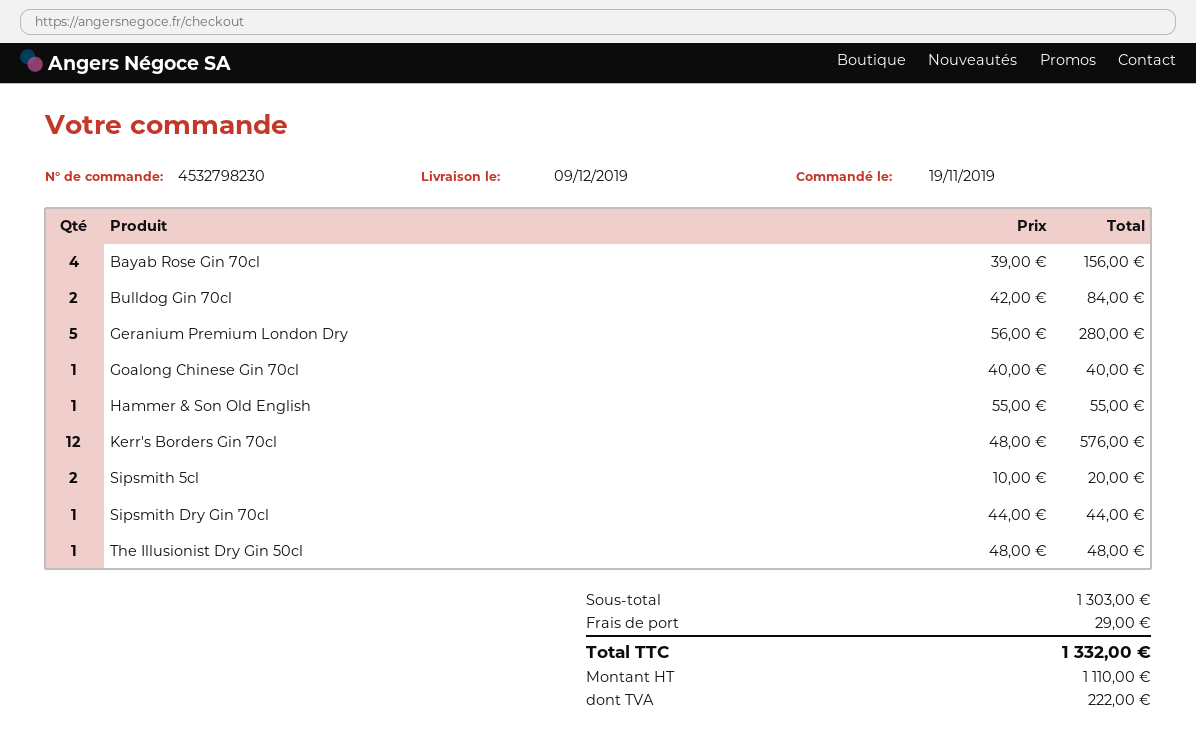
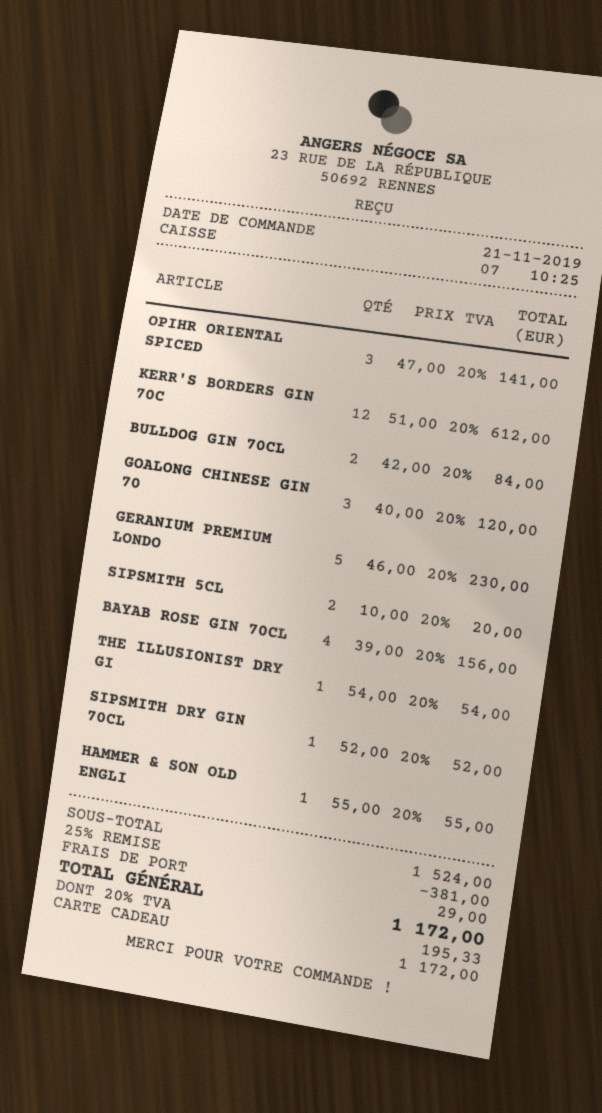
order date: 2019-11-19 -> 2019-11-21
Geranium Premium London Dry: 5 x 56.00 = 280.00 -> 5 x 46.00 = 230.00
Goalong Chinese Gin 70cl: 1 x 40.00 = 40.00 -> 3 x 40.00 = 120.00
Kerr's Borders Gin 70cl: 12 x 48.00 = 576.00 -> 12 x 51.00 = 612.00
Sipsmith Dry Gin 70cl: 1 x 44.00 = 44.00 -> 1 x 52.00 = 52.00
The Illusionist Dry Gin 50cl: 1 x 48.00 = 48.00 -> 1 x 54.00 = 54.00
OPIHR ORIENTAL SPICED: none -> 3 x 47.00 = 141.00
subtotal: 1303.00 -> 1524.00
discount: none -> 25% = 381.00
tax: 222.00 -> 195.33
total: 1332.00 -> 1172.00

